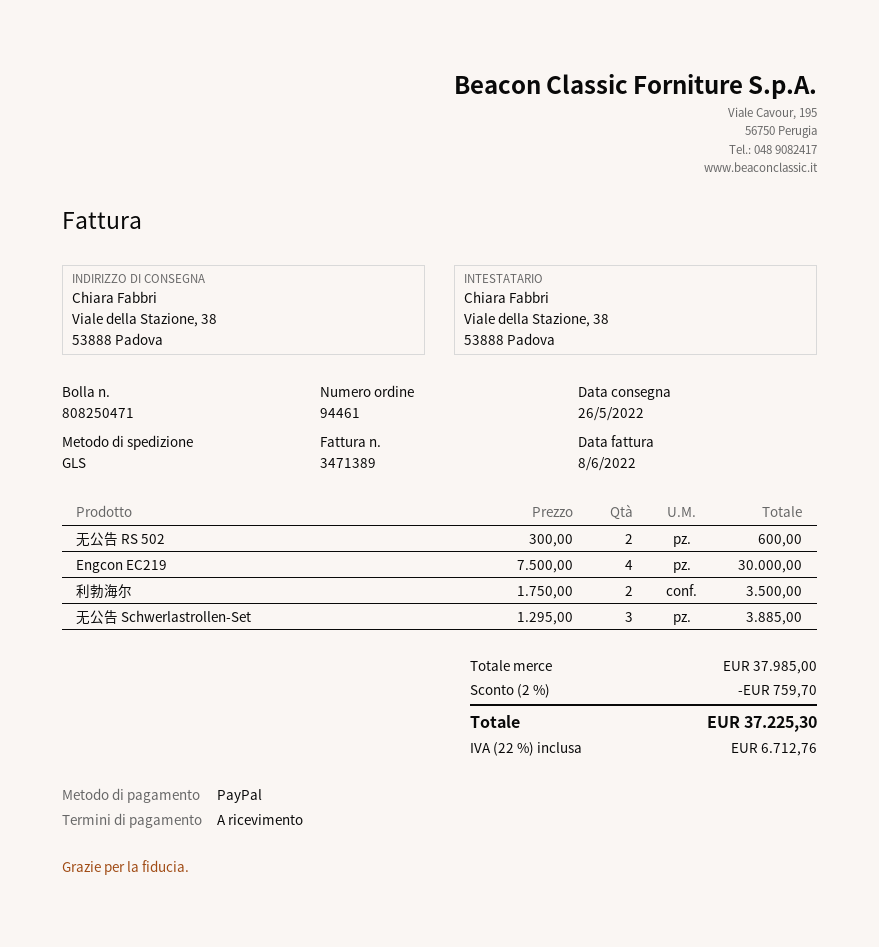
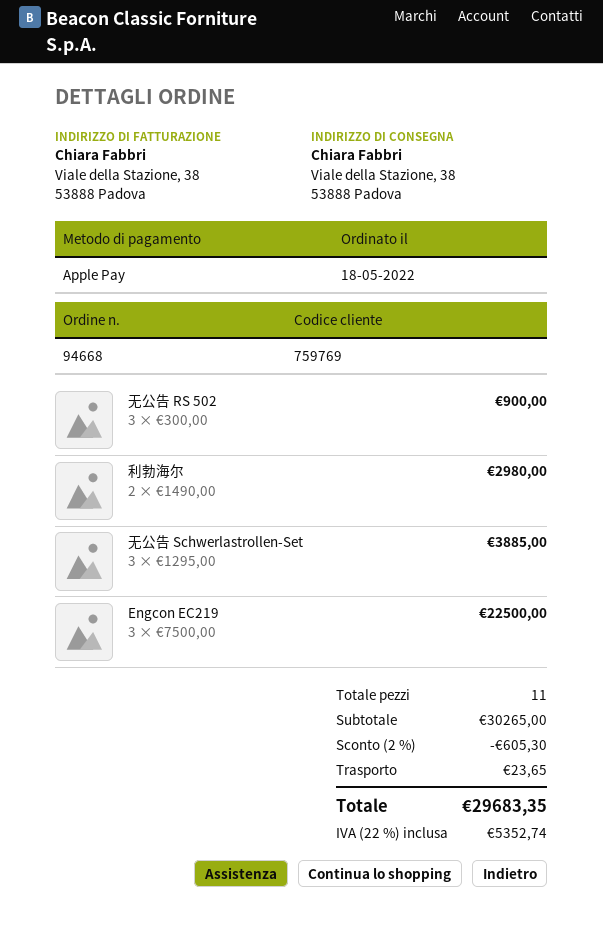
order number: 94461 -> 94668
payment method: PayPal -> Apple Pay
无公告 RS 502: 2 x 300.00 = 600.00 -> 3 x 300.00 = 900.00
Engcon EC219: 4 x 7500.00 = 30000.00 -> 3 x 7500.00 = 22500.00
利勃海尔: 2 x 1750.00 = 3500.00 -> 2 x 1490.00 = 2980.00
subtotal: 37985.00 -> 30265.00
discount: 2% = 759.70 -> 2% = 605.30
shipping: none -> 23.65
tax: 22% = 6712.76 -> 22% = 5352.74
total: 37225.30 -> 29683.35

